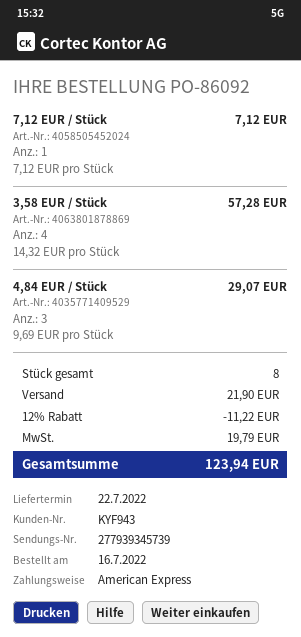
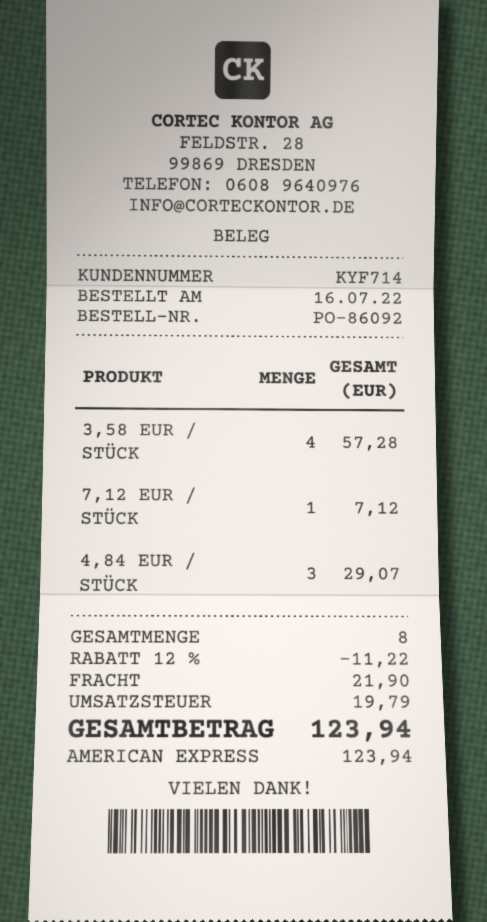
customer number: KYF943 -> KYF714

